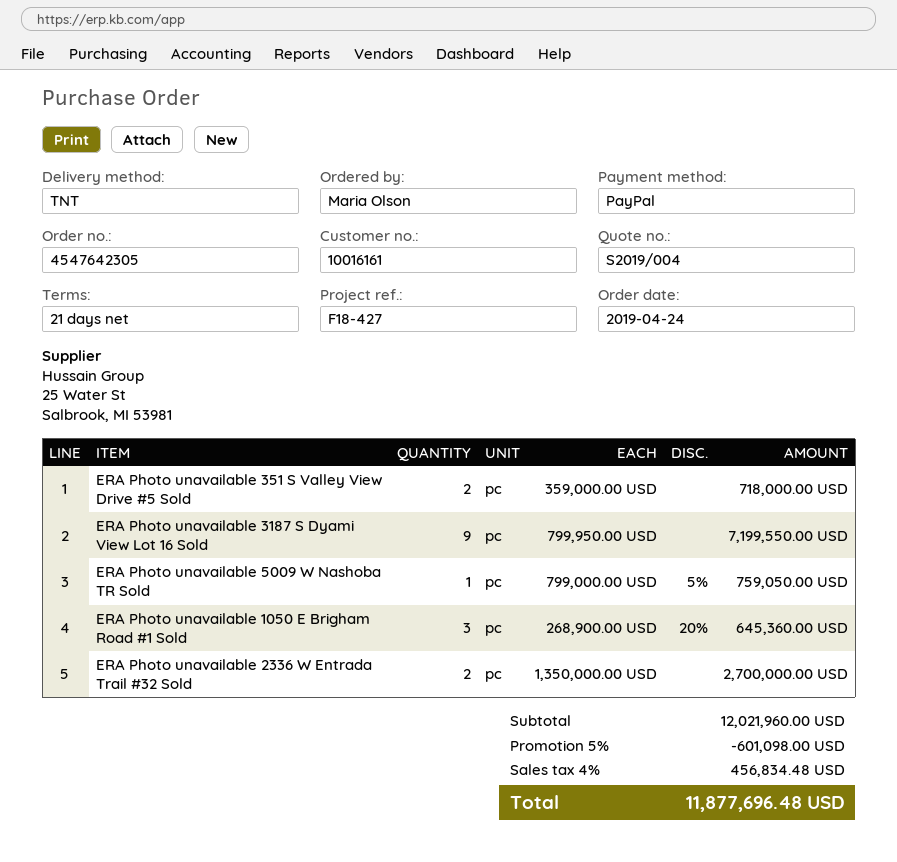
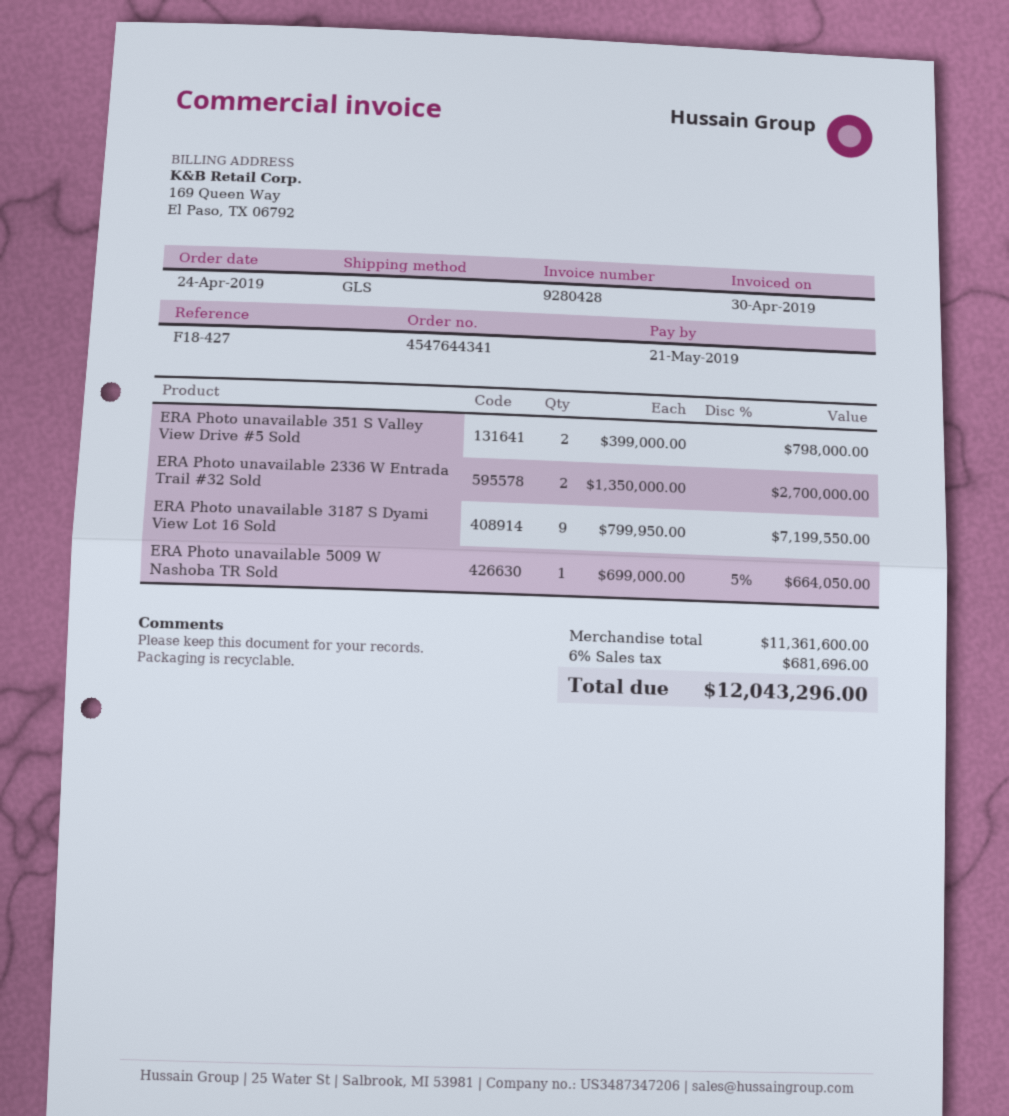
order number: 4547642305 -> 4547644341
shipping method: TNT -> GLS
ERA Photo unavailable 351 S Valley View Drive #5 Sold: 2 x 359000.00 = 718000.00 -> 2 x 399000.00 = 798000.00
ERA Photo unavailable 5009 W Nashoba TR Sold: 1 x 799000.00 - 5% = 759050.00 -> 1 x 699000.00 - 5% = 664050.00
ERA Photo unavailable 1050 E Brigham Road #1 Sold: 3 x 268900.00 - 20% = 645360.00 -> none
subtotal: 12021960.00 -> 11361600.00
discount: 5% = 601098.00 -> none
tax: 4% = 456834.48 -> 6% = 681696.00
total: 11877696.48 -> 12043296.00

